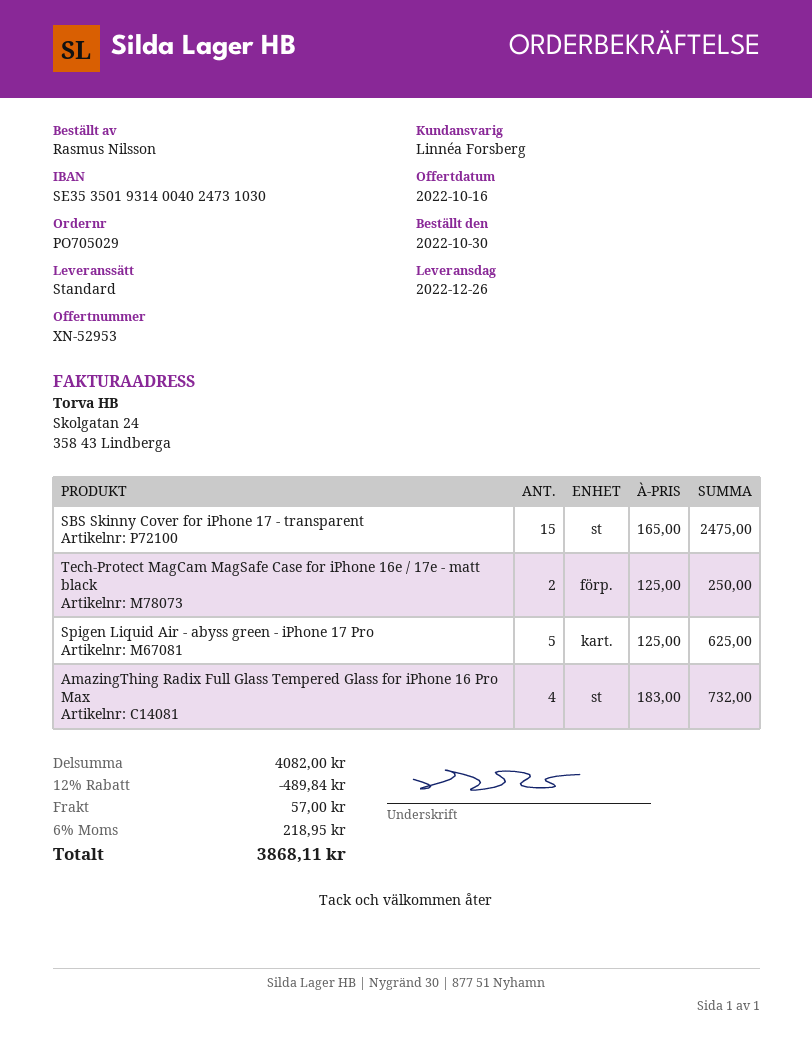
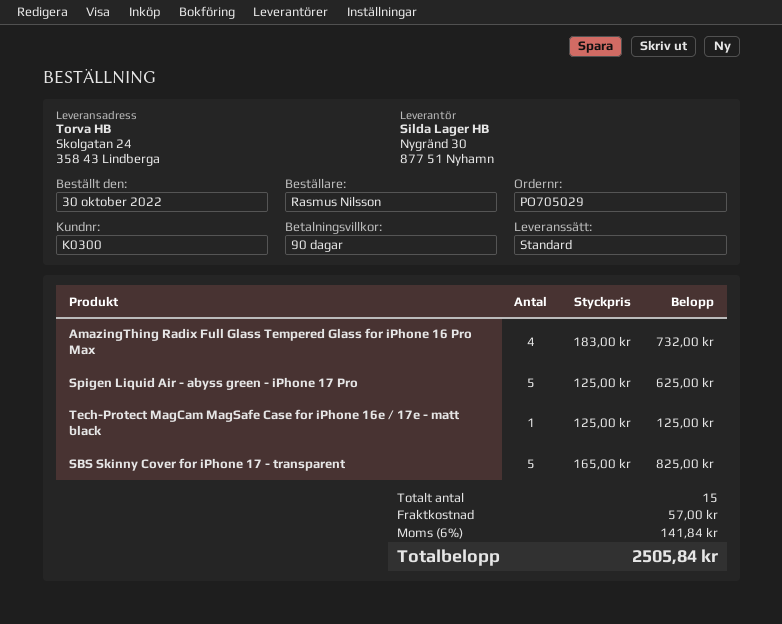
SBS Skinny Cover for iPhone 17 - transparent: 15 x 165.00 = 2475.00 -> 5 x 165.00 = 825.00
Tech-Protect MagCam MagSafe Case for iPhone 16e / 17e - matt black: 2 x 125.00 = 250.00 -> 1 x 125.00 = 125.00
discount: 12% = 489.84 -> none
tax: 6% = 218.95 -> 6% = 141.84
total: 3868.11 -> 2505.84

